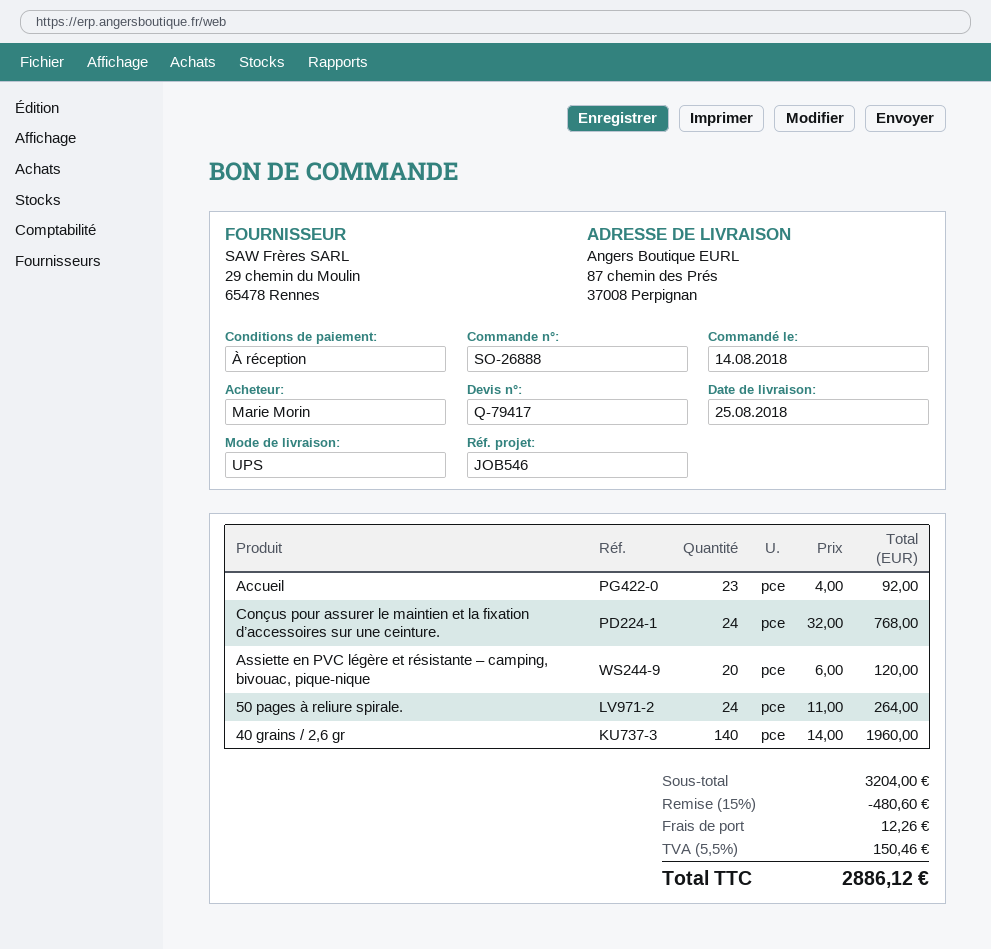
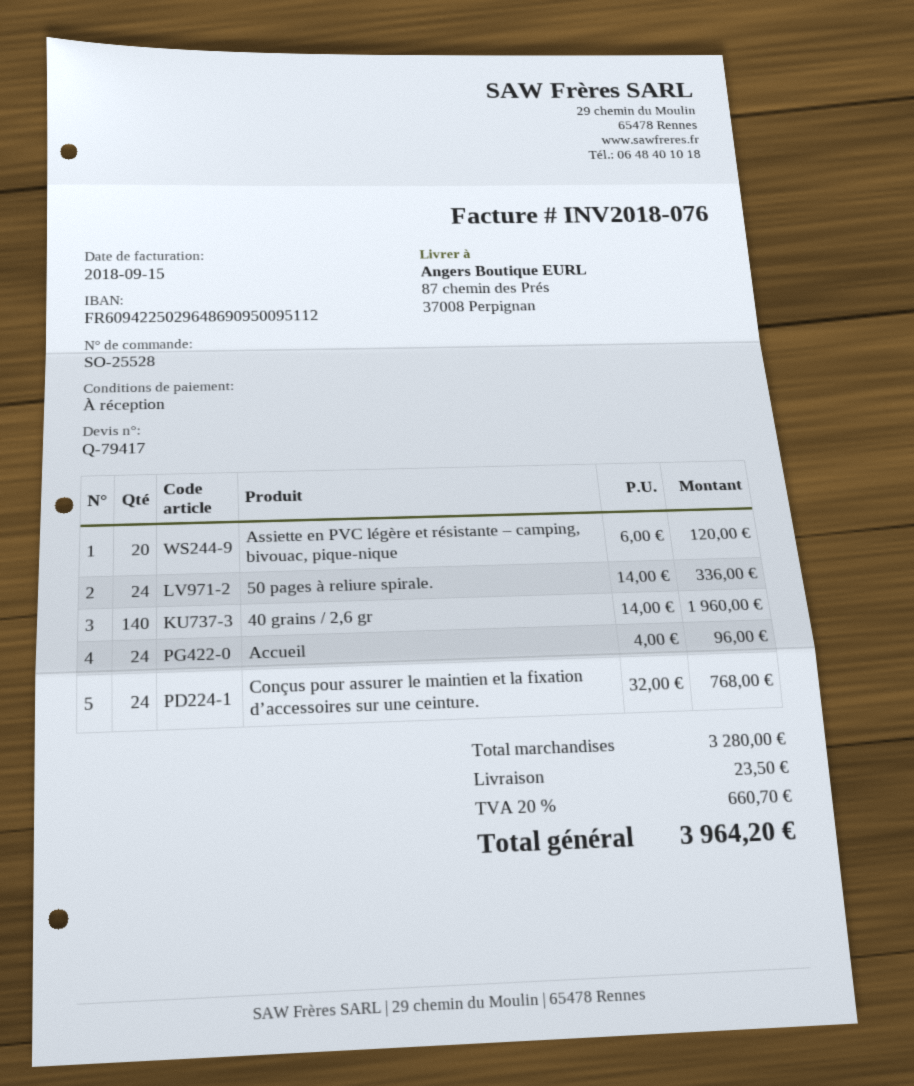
order number: SO-26888 -> SO-25528
Accueil: 23 x 4.00 = 92.00 -> 24 x 4.00 = 96.00
50 pages à reliure spirale.: 24 x 11.00 = 264.00 -> 24 x 14.00 = 336.00
subtotal: 3204.00 -> 3280.00
discount: 15% = 480.60 -> none
shipping: 12.26 -> 23.50
tax: 5.5% = 150.46 -> 20% = 660.70
total: 2886.12 -> 3964.20

